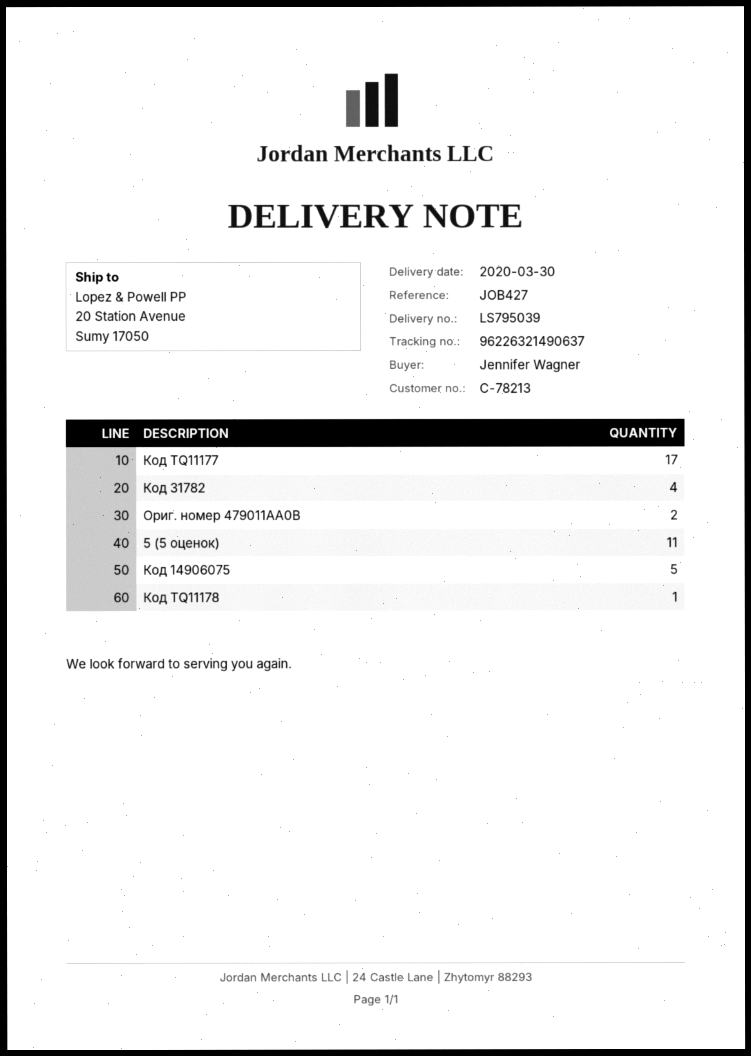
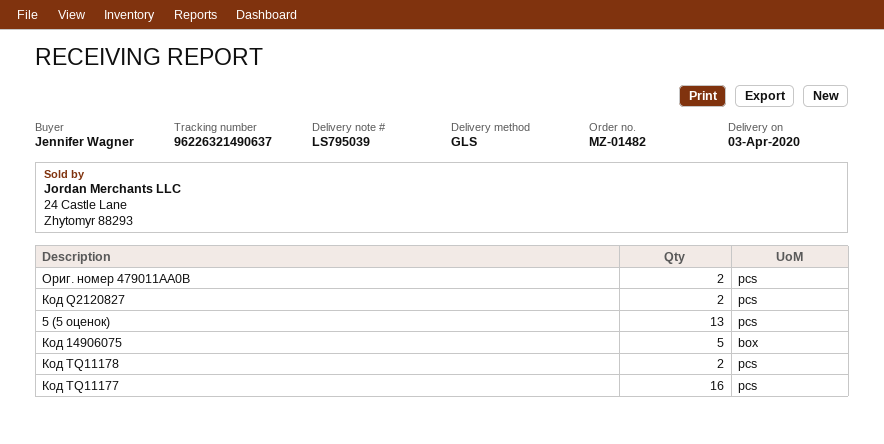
delivery date: 2020-03-30 -> 2020-04-03
Код TQ11177: 17 -> 16
Код 31782: 4 -> none
5 (5 оценок): 11 -> 13
Код TQ11178: 1 -> 2
Код Q2120827: none -> 2

